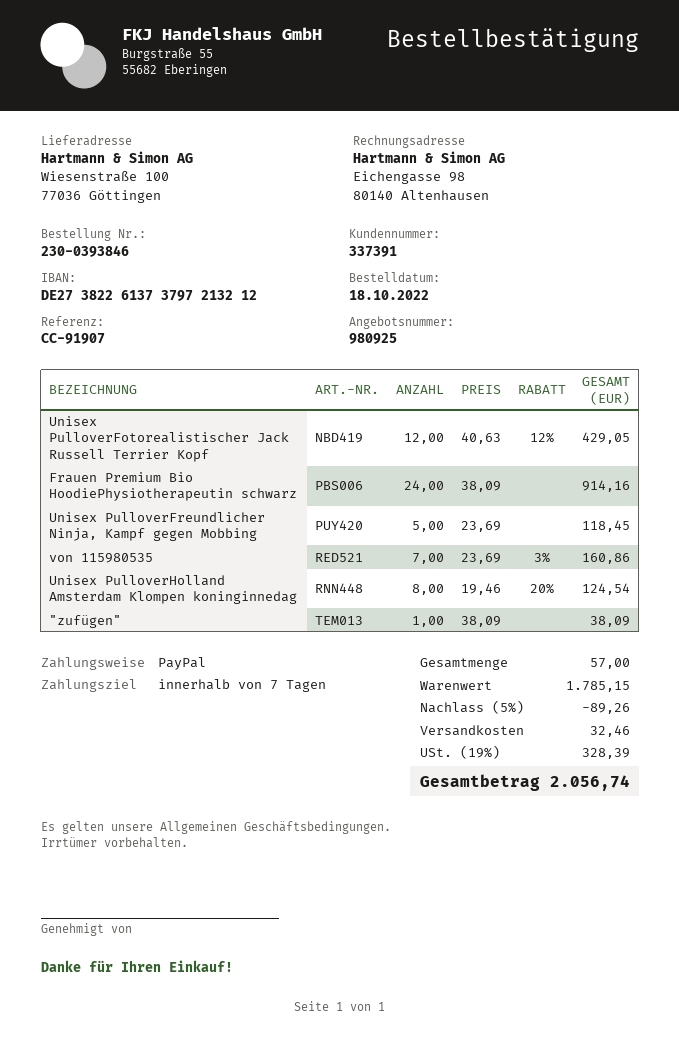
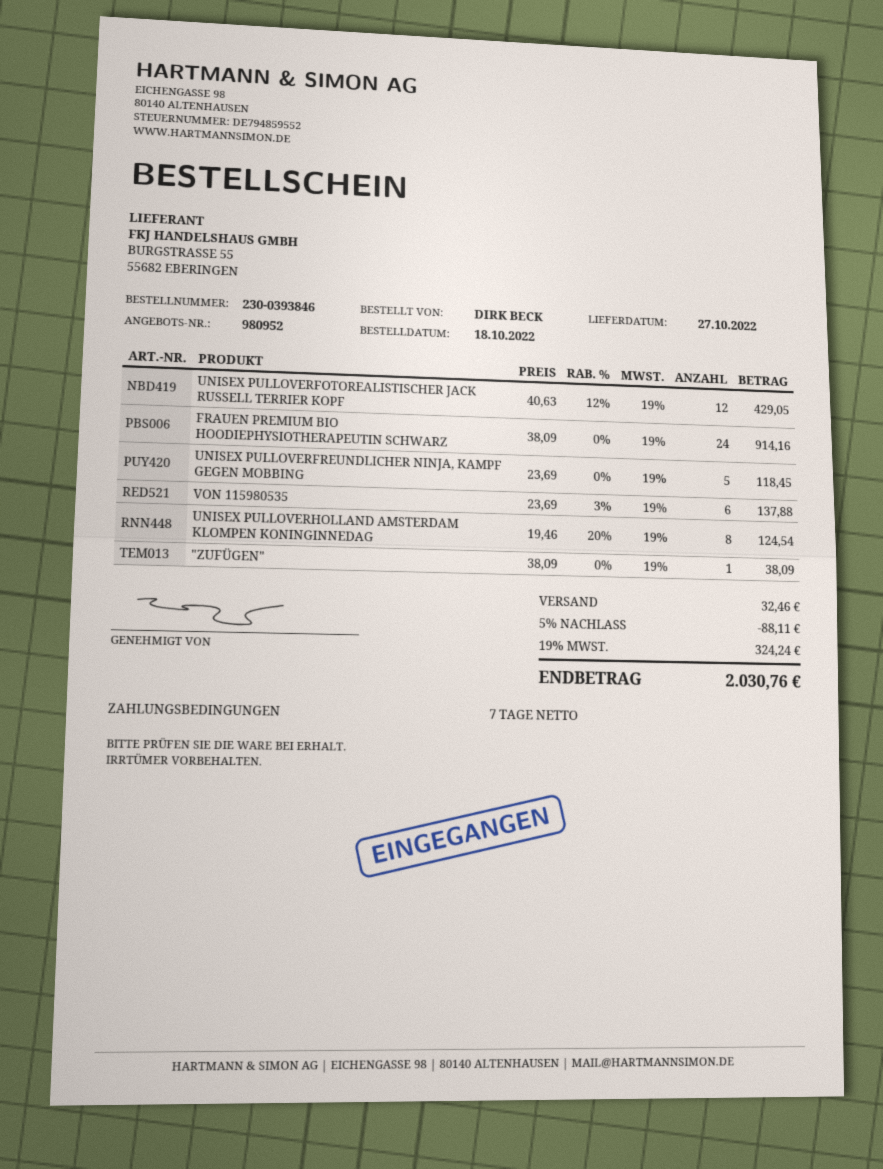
quote number: 980925 -> 980952
von 115980535: 7 x 23.69 - 3% = 160.86 -> 6 x 23.69 - 3% = 137.88
discount: 5% = 89.26 -> 5% = 88.11
tax: 19% = 328.39 -> 19% = 324.24
total: 2056.74 -> 2030.76

